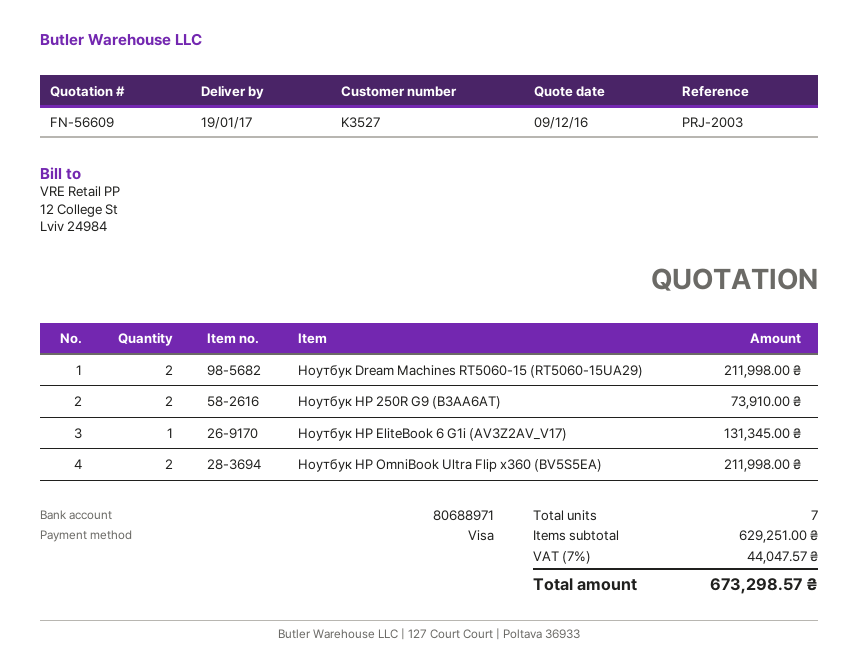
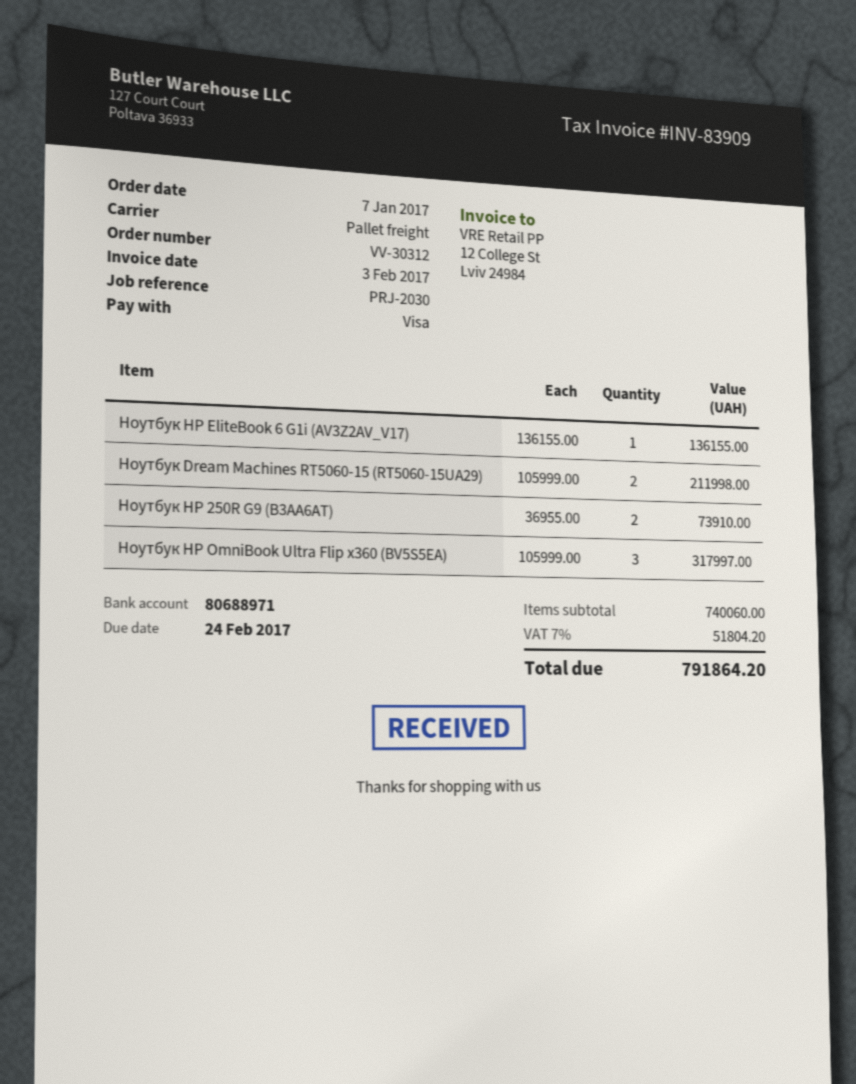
reference: PRJ-2003 -> PRJ-2030
Ноутбук HP EliteBook 6 G1i (AV3Z2AV_V17): 1 for 131345.00 -> 1 for 136155.00
Ноутбук HP OmniBook Ultra Flip x360 (BV5S5EA): 2 for 211998.00 -> 3 for 317997.00
subtotal: 629251.00 -> 740060.00
tax: 7% = 44047.57 -> 7% = 51804.20
total: 673298.57 -> 791864.20

